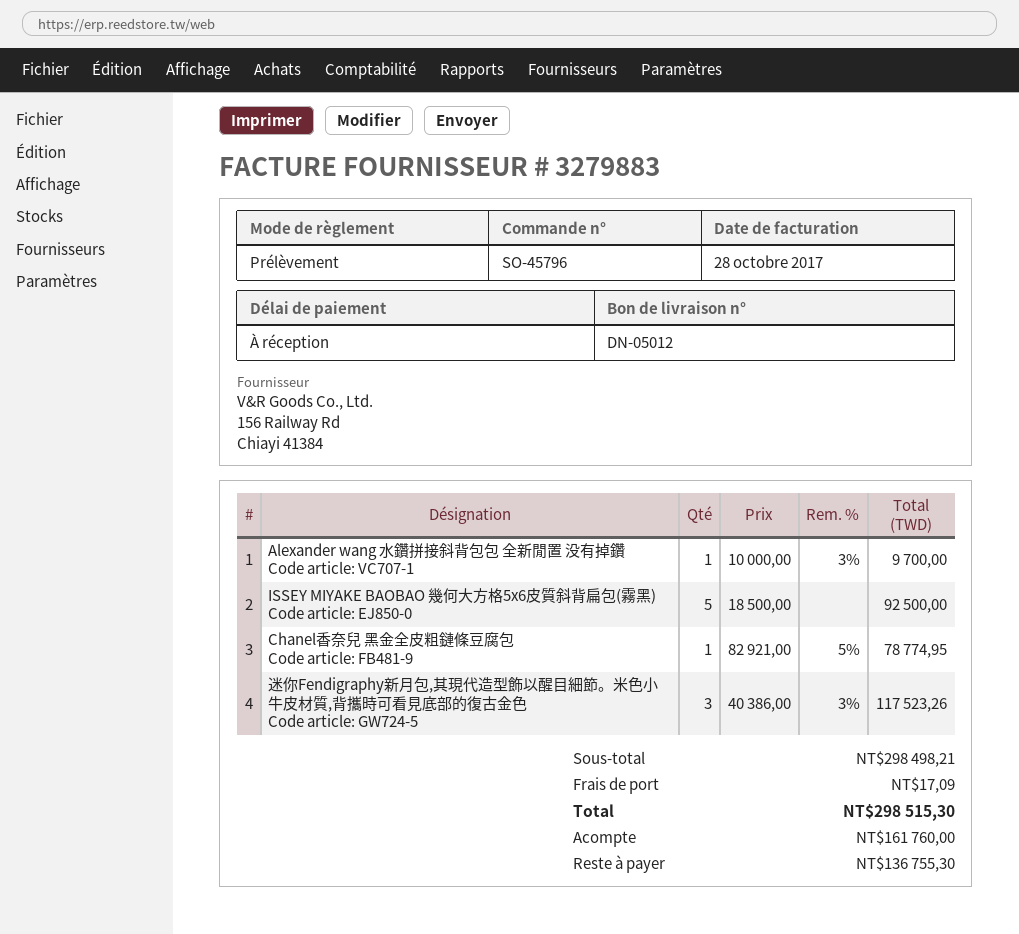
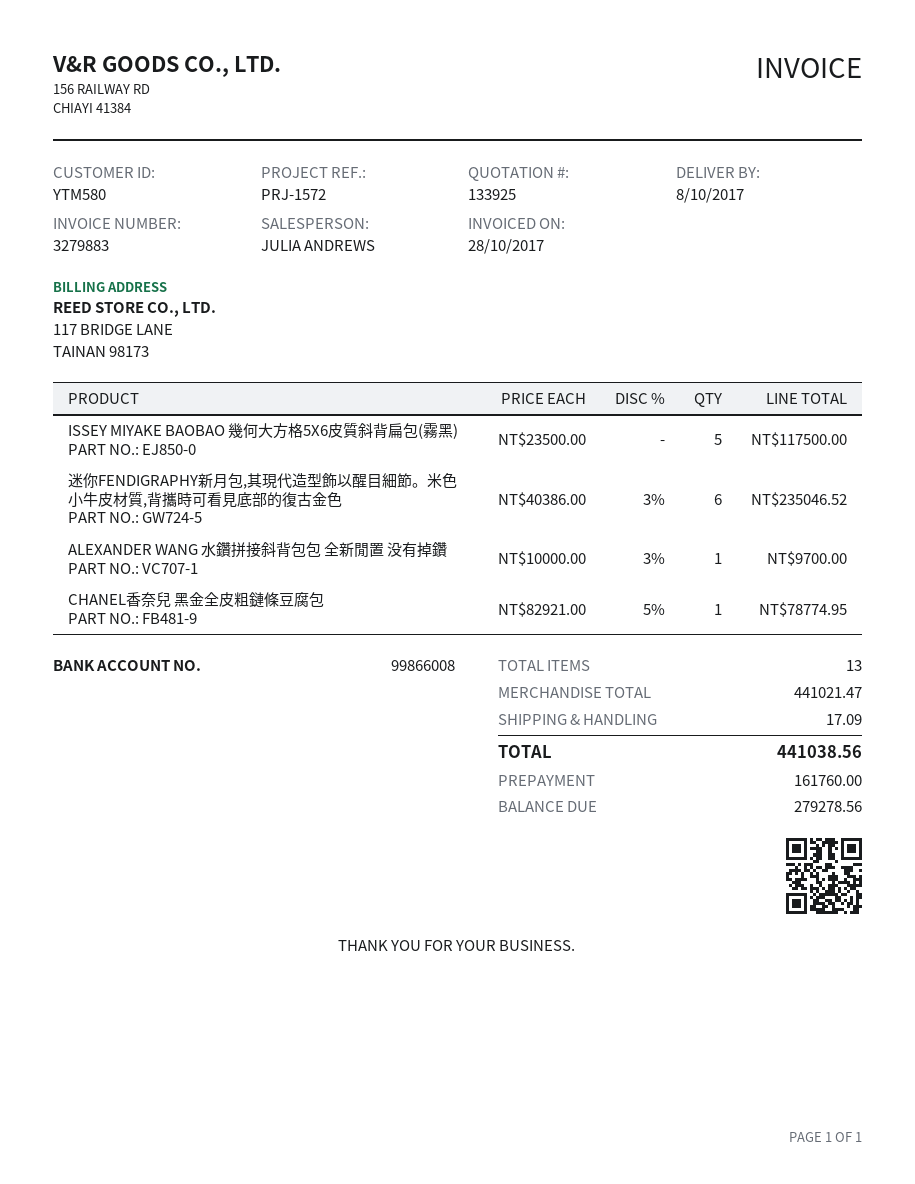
ISSEY MIYAKE BAOBAO 幾何大方格5x6皮質斜背扁包(霧黑): 5 x 18500.00 = 92500.00 -> 5 x 23500.00 = 117500.00
迷你Fendigraphy新月包,其現代造型飾以醒目細節。米色小牛皮材質,背攜時可看見底部的復古金色: 3 x 40386.00 - 3% = 117523.26 -> 6 x 40386.00 - 3% = 235046.52
subtotal: 298498.21 -> 441021.47
total: 298515.30 -> 441038.56
balance: 136755.30 -> 279278.56

